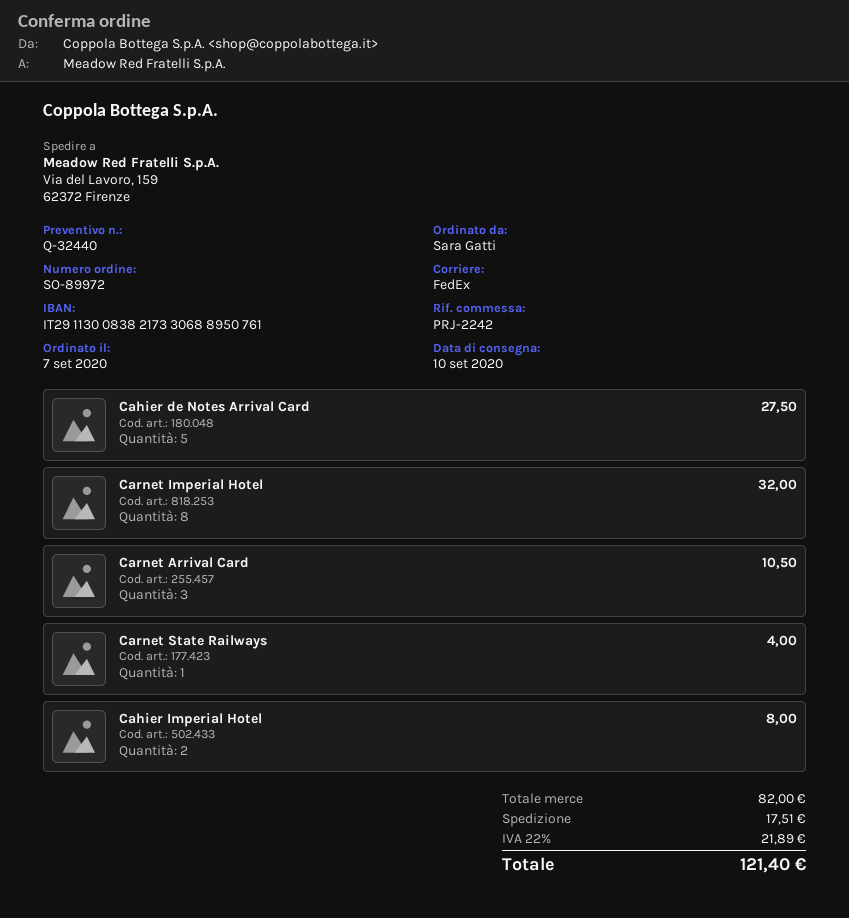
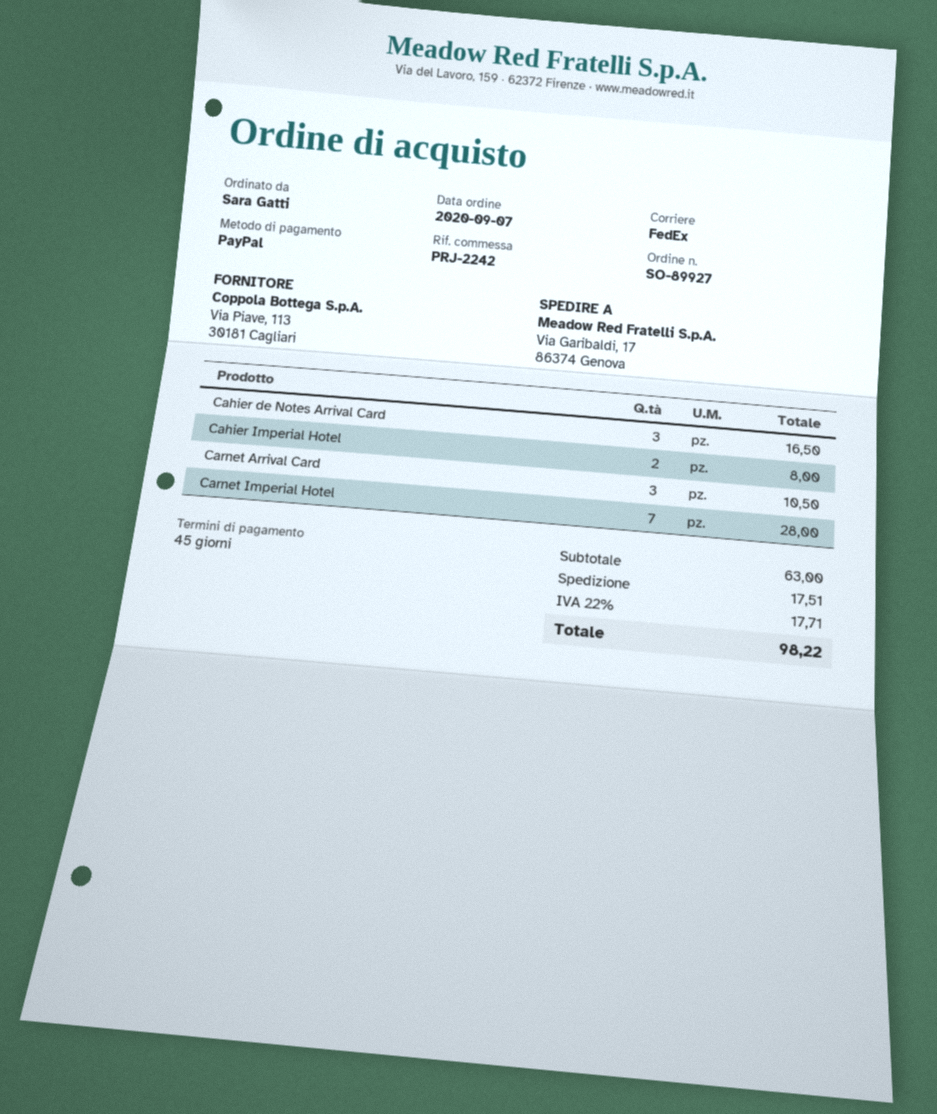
order number: SO-89972 -> SO-89927
ship to: Via del Lavoro, 159, 62372 Firenze -> Via Garibaldi, 17, 86374 Genova
Cahier de Notes Arrival Card: 5 for 27.50 -> 3 for 16.50
Carnet Imperial Hotel: 8 for 32.00 -> 7 for 28.00
Carnet State Railways: 1 for 4.00 -> none
subtotal: 82.00 -> 63.00
tax: 22% = 21.89 -> 22% = 17.71
total: 121.40 -> 98.22

